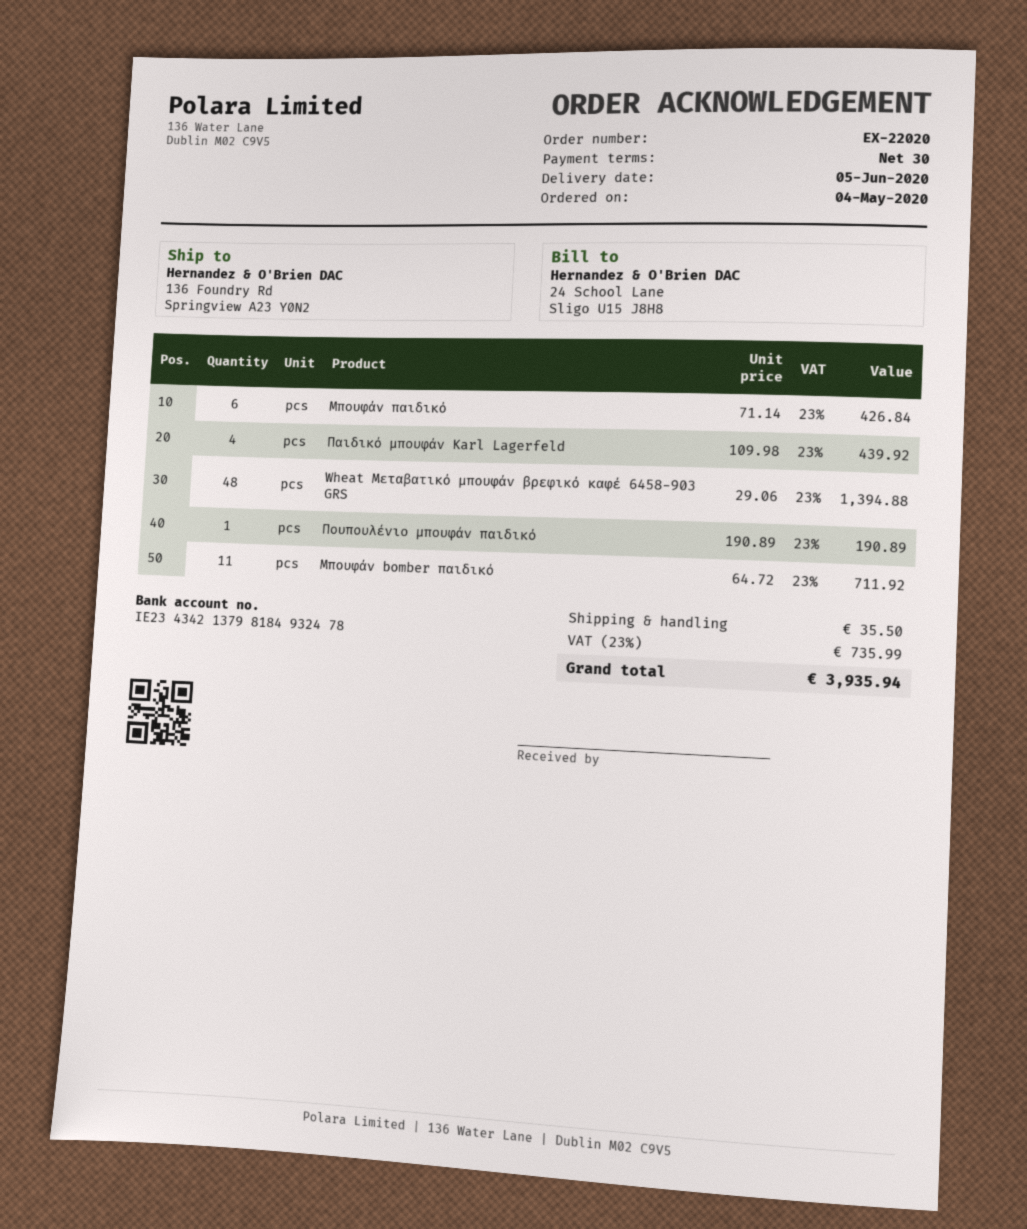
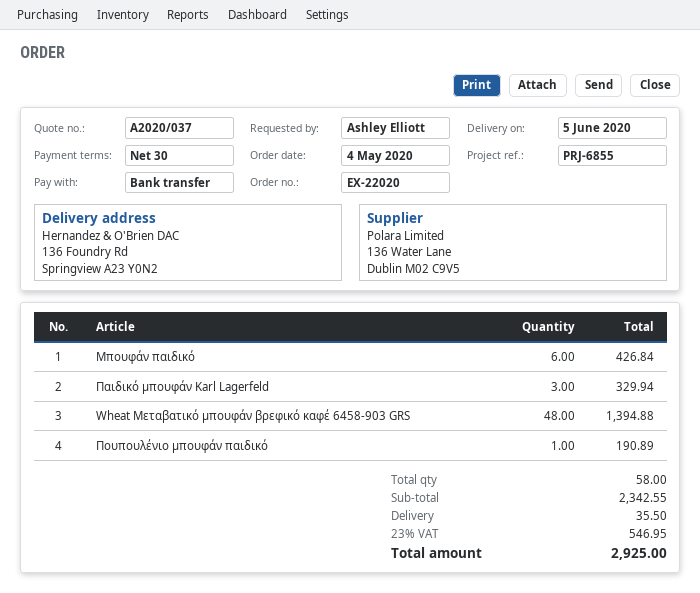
Παιδικό μπουφάν Karl Lagerfeld: 4 for 439.92 -> 3 for 329.94
Μπουφάν bomber παιδικό: 11 for 711.92 -> none
tax: 23% = 735.99 -> 23% = 546.95
total: 3935.94 -> 2925.00

